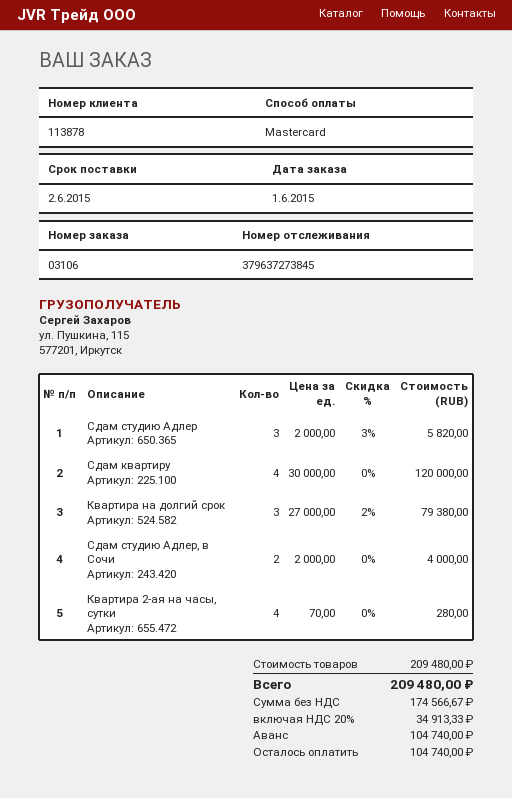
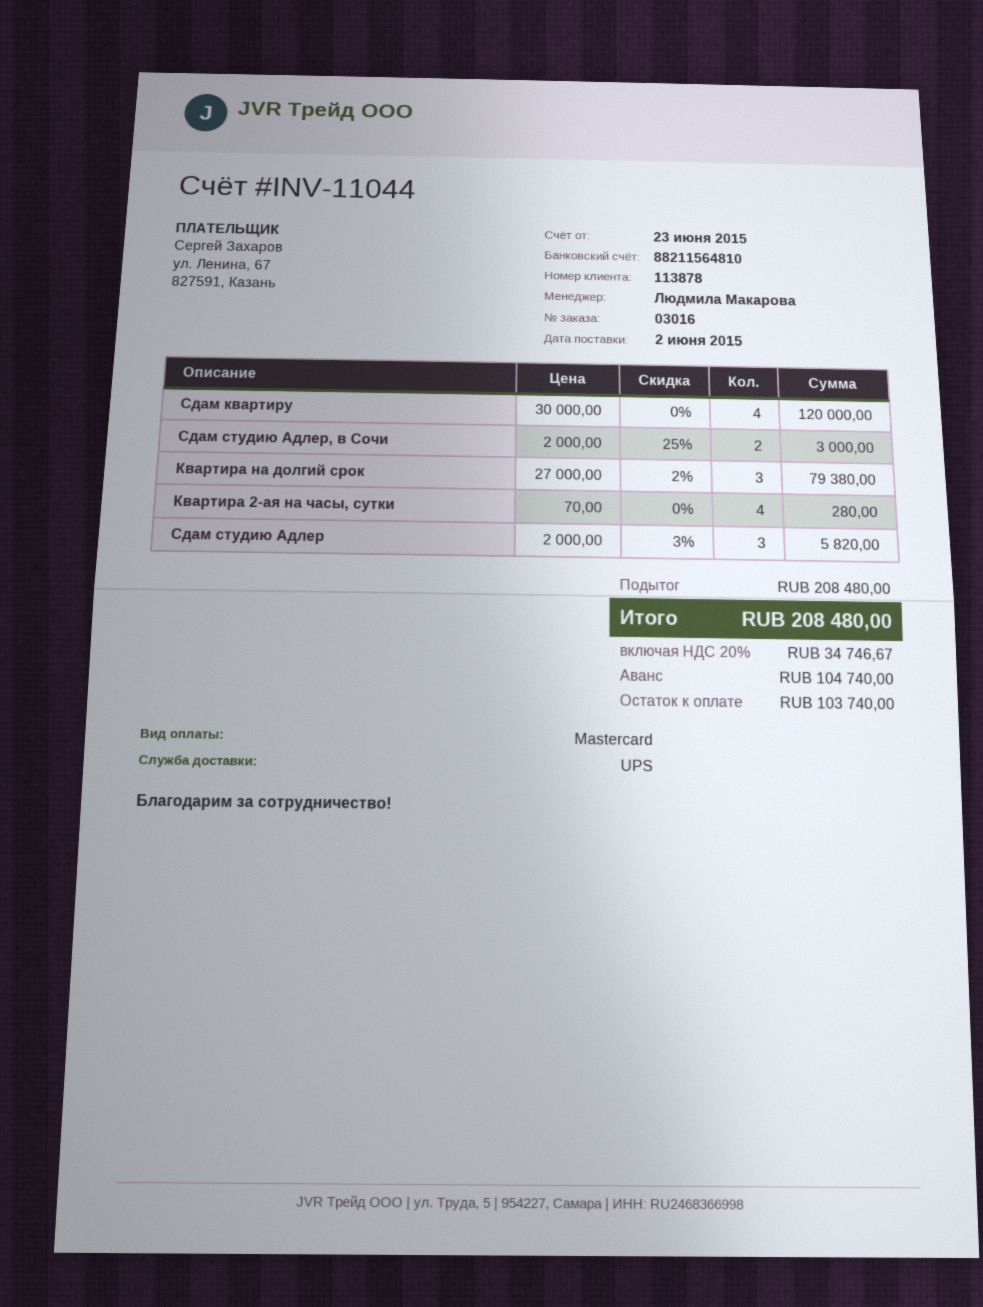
order number: 03106 -> 03016
Сдам студию Адлер, в Сочи: 2 x 2000.00 = 4000.00 -> 2 x 2000.00 - 25% = 3000.00
subtotal: 209480.00 -> 208480.00
tax: 20% = 34913.33 -> 20% = 34746.67
total: 209480.00 -> 208480.00
balance: 104740.00 -> 103740.00

